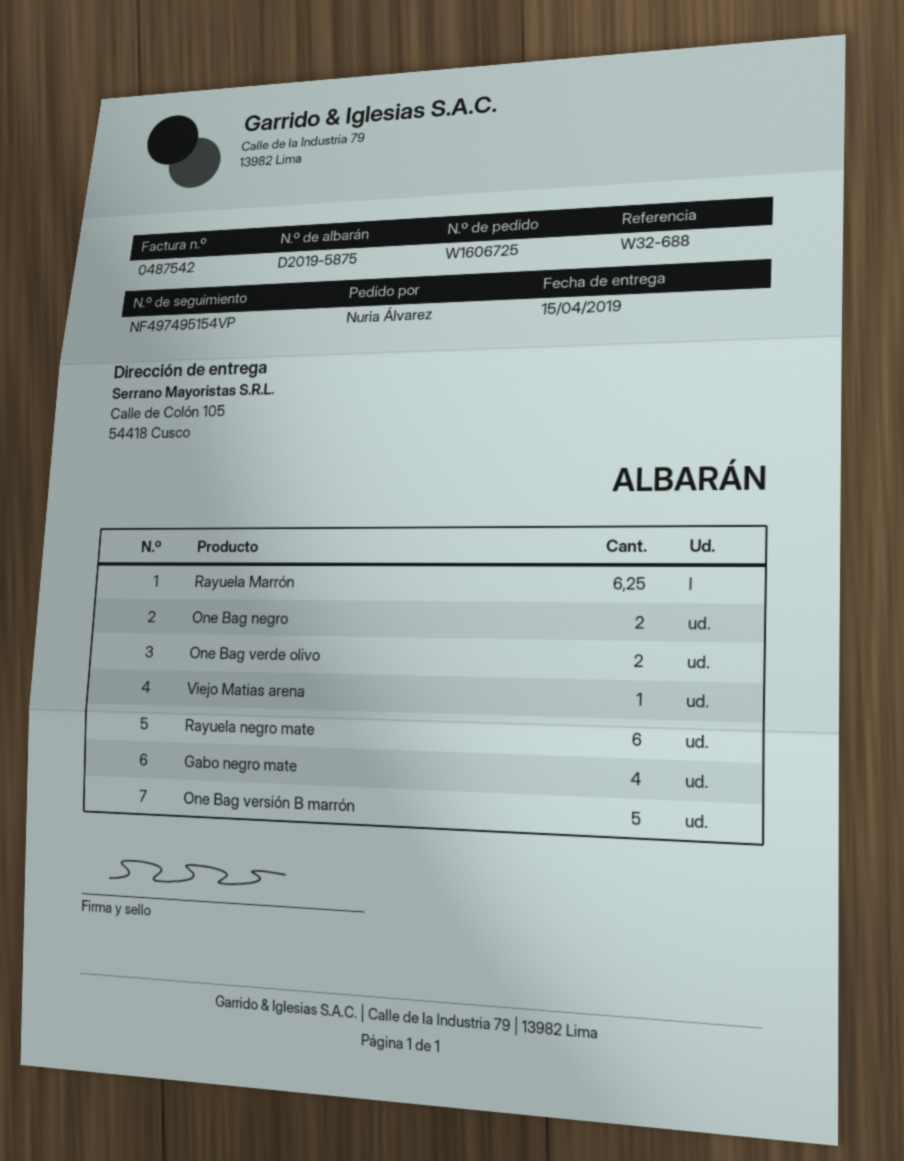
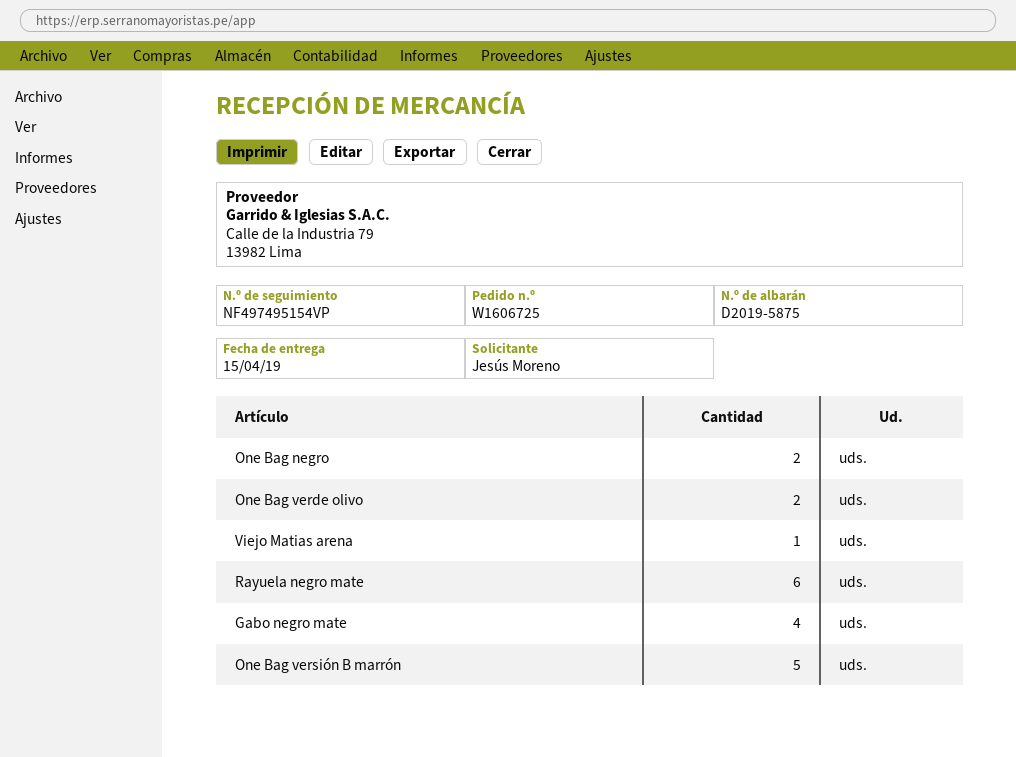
ordered by: Nuria Álvarez -> Jesús Moreno
Rayuela Marrón: 6.25 -> none

